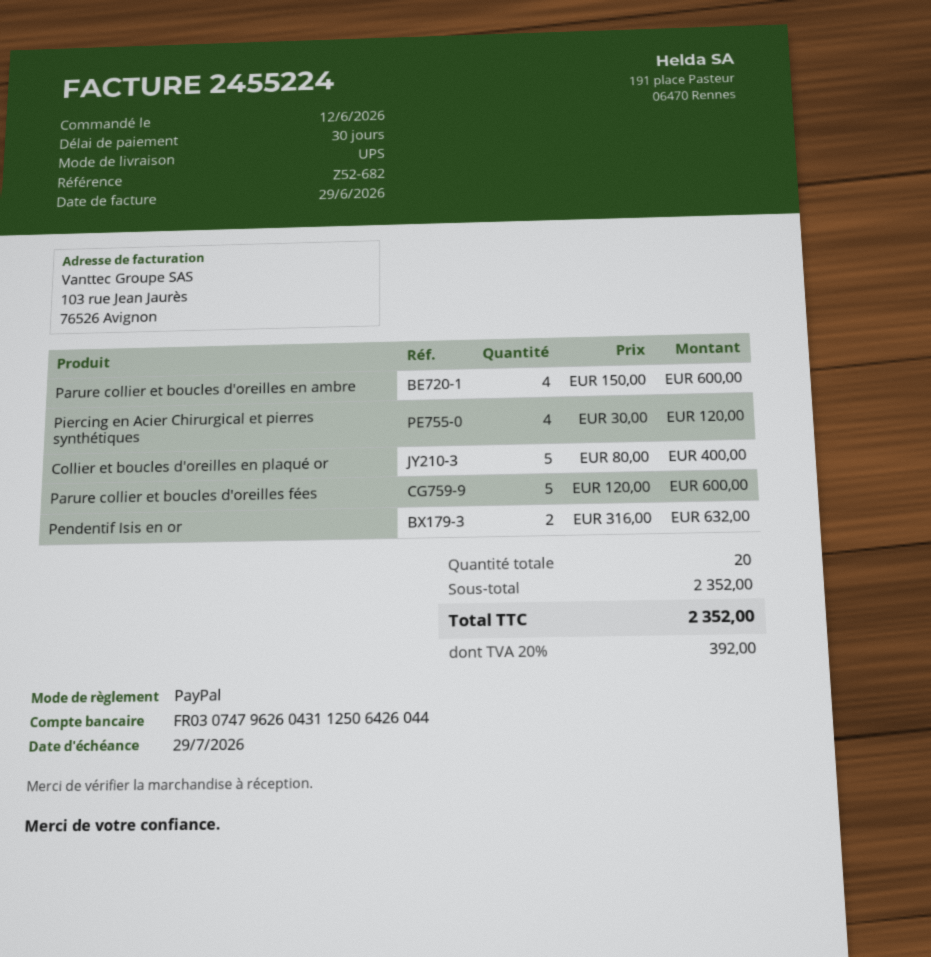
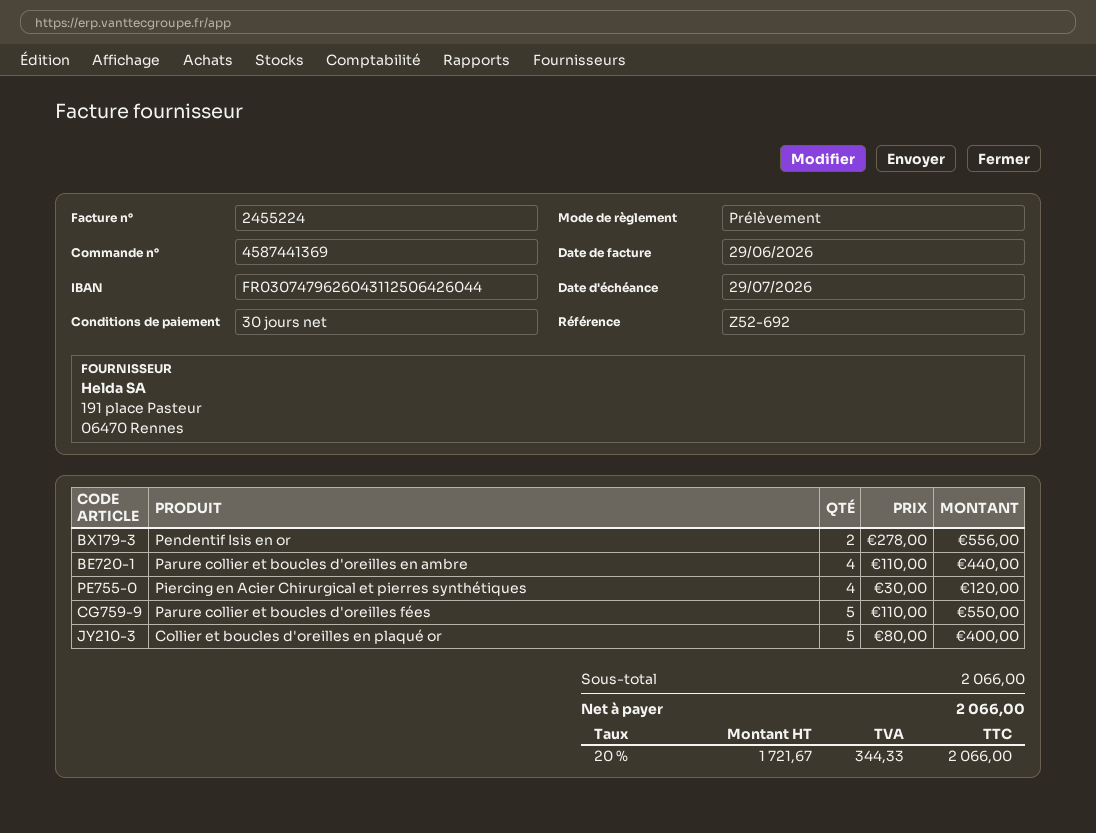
reference: Z52-682 -> Z52-692
payment method: PayPal -> direct debit
Parure collier et boucles d'oreilles en ambre: 4 x 150.00 = 600.00 -> 4 x 110.00 = 440.00
Parure collier et boucles d'oreilles fées: 5 x 120.00 = 600.00 -> 5 x 110.00 = 550.00
Pendentif Isis en or: 2 x 316.00 = 632.00 -> 2 x 278.00 = 556.00
subtotal: 2352.00 -> 2066.00
tax: 20% = 392.00 -> 20% = 344.33
total: 2352.00 -> 2066.00

